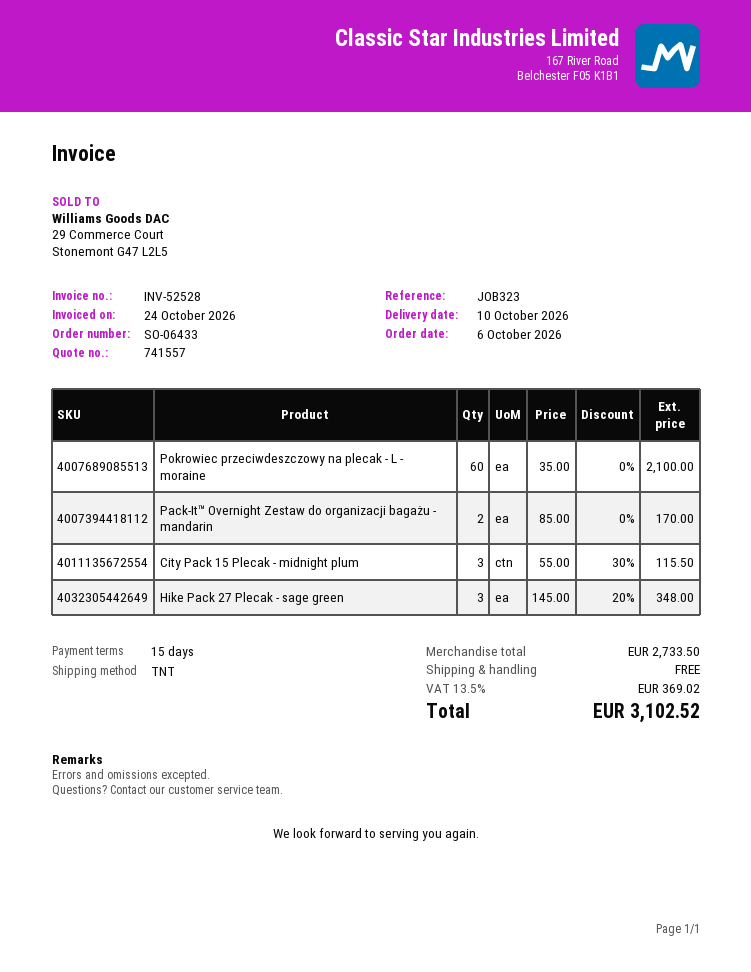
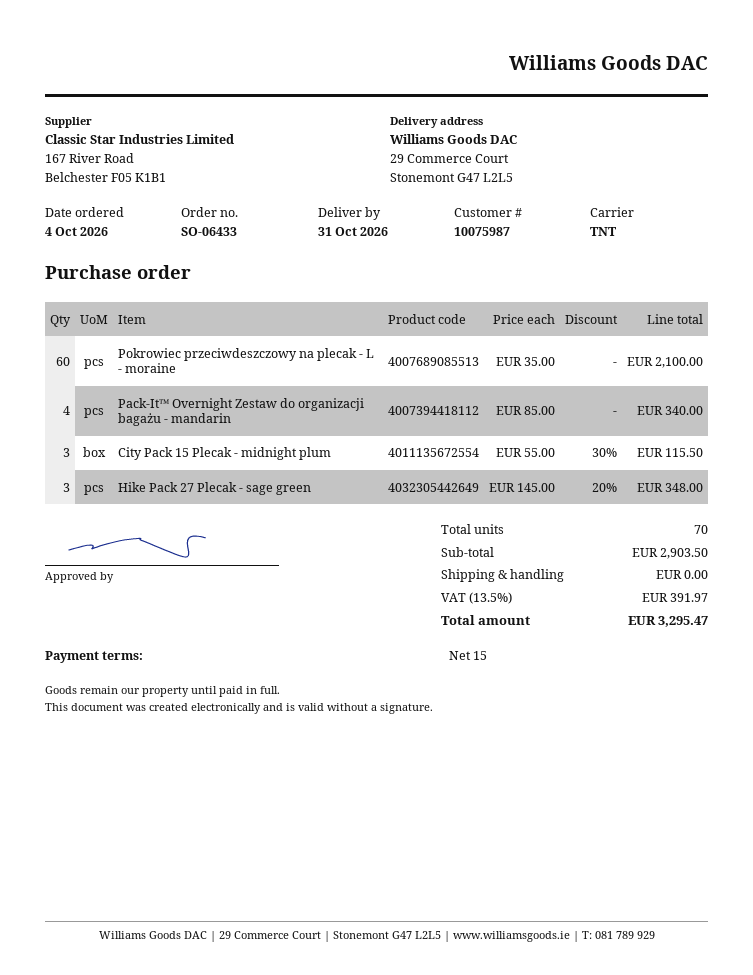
order date: 2026-10-06 -> 2026-10-04
delivery date: 2026-10-10 -> 2026-10-31
Pack-It™ Overnight Zestaw do organizacji bagażu - mandarin: 2 x 85.00 = 170.00 -> 4 x 85.00 = 340.00
subtotal: 2733.50 -> 2903.50
tax: 13.5% = 369.02 -> 13.5% = 391.97
total: 3102.52 -> 3295.47

